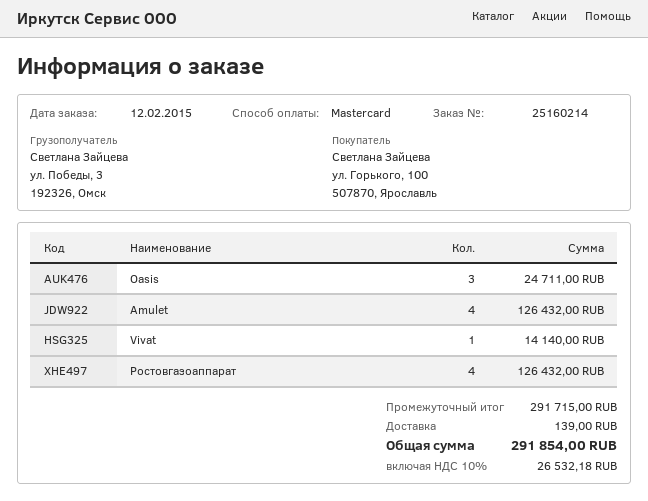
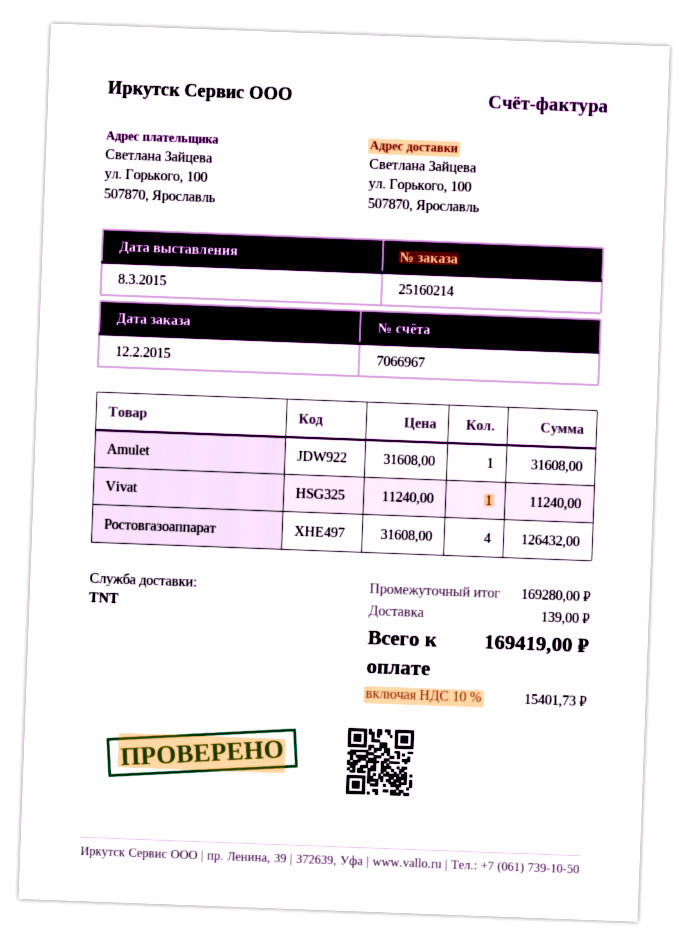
ship to: ул. Победы, 3, 192326, Омск -> ул. Горького, 100, 507870, Ярославль
Oasis: 3 for 24711.00 -> none
Amulet: 4 for 126432.00 -> 1 for 31608.00
Vivat: 1 for 14140.00 -> 1 for 11240.00
subtotal: 291715.00 -> 169280.00
tax: 10% = 26532.18 -> 10% = 15401.73
total: 291854.00 -> 169419.00

